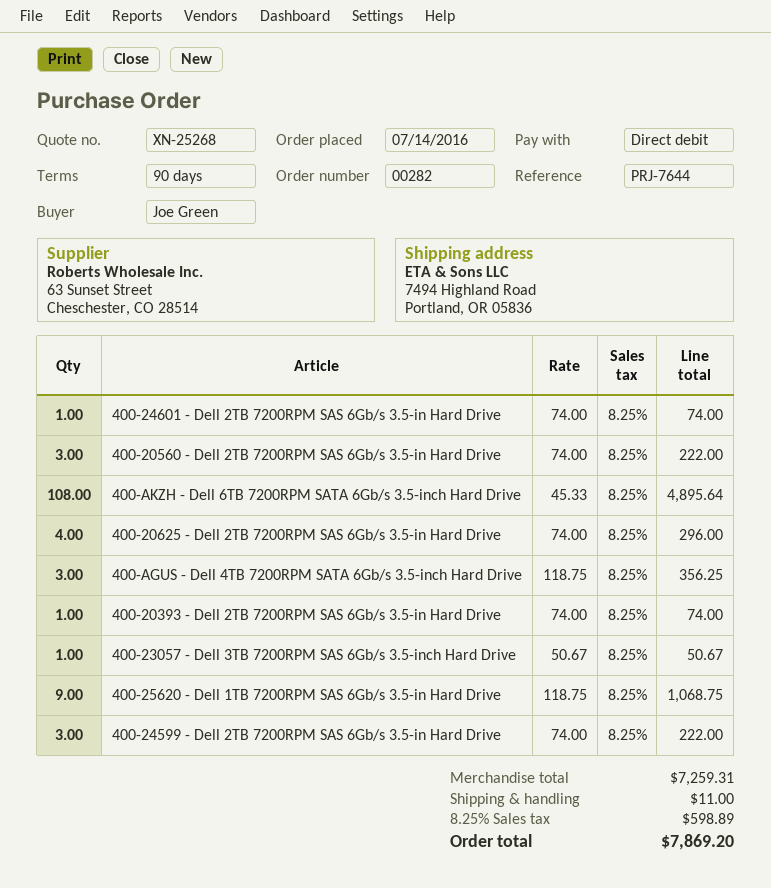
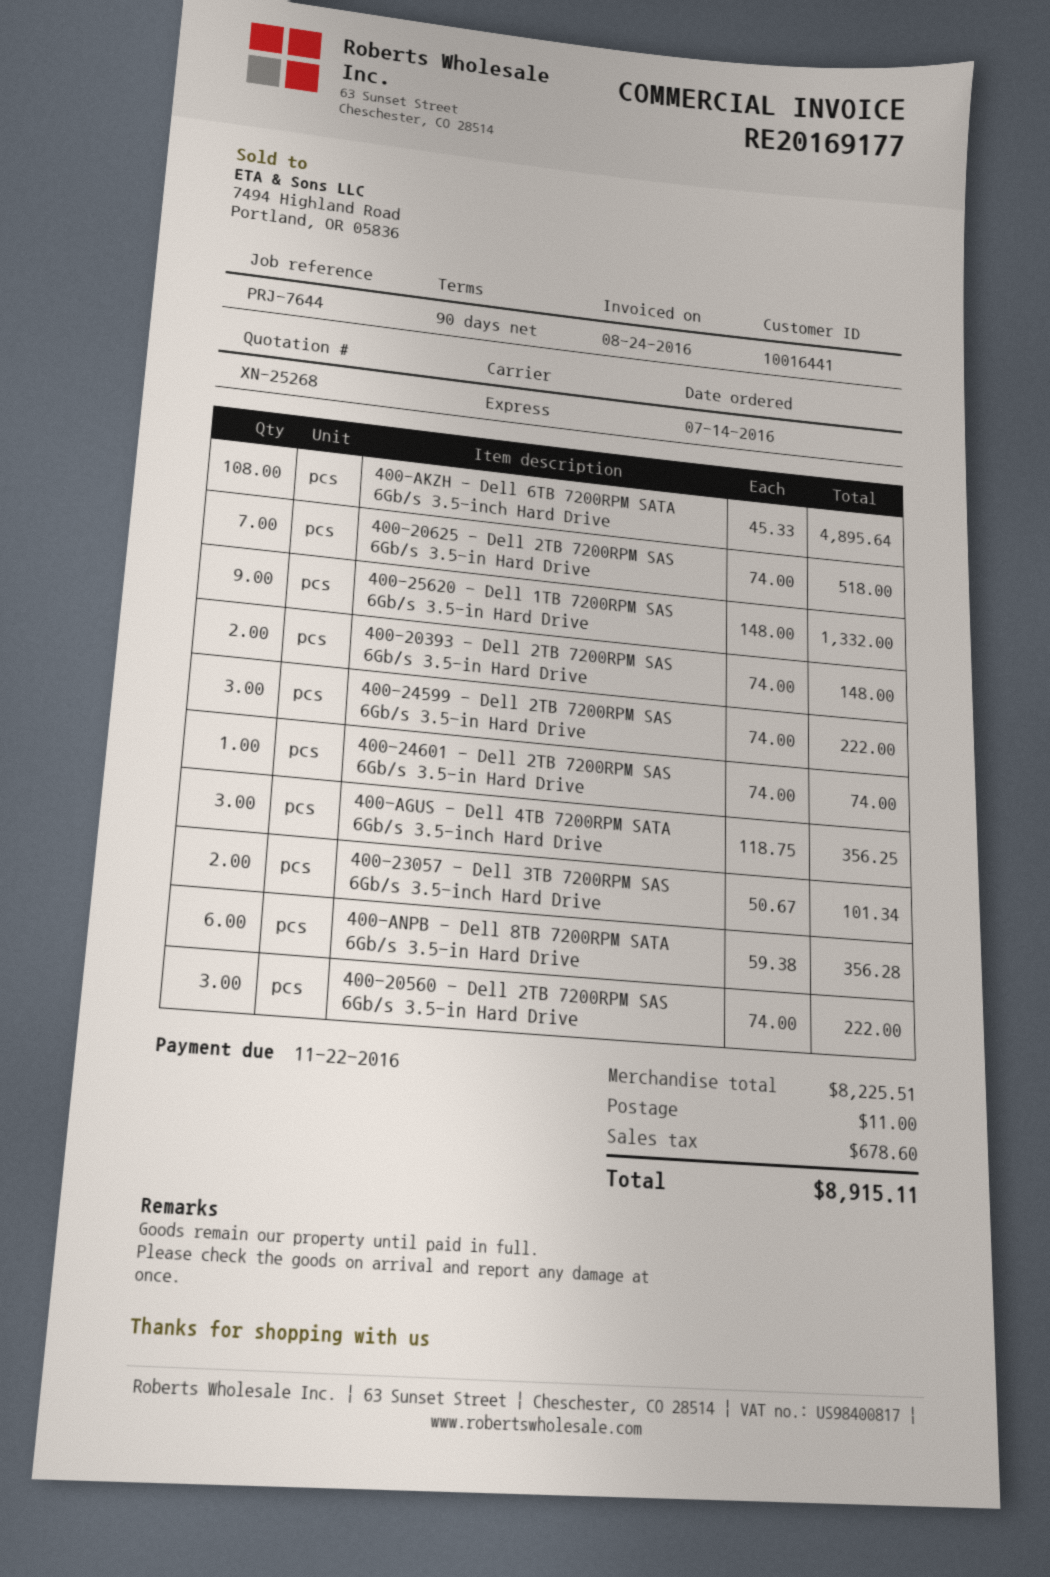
400-20625 - Dell 2TB 7200RPM SAS 6Gb/s 3.5-in Hard Drive: 4 x 74.00 = 296.00 -> 7 x 74.00 = 518.00
400-20393 - Dell 2TB 7200RPM SAS 6Gb/s 3.5-in Hard Drive: 1 x 74.00 = 74.00 -> 2 x 74.00 = 148.00
400-23057 - Dell 3TB 7200RPM SAS 6Gb/s 3.5-inch Hard Drive: 1 x 50.67 = 50.67 -> 2 x 50.67 = 101.34
400-25620 - Dell 1TB 7200RPM SAS 6Gb/s 3.5-in Hard Drive: 9 x 118.75 = 1068.75 -> 9 x 148.00 = 1332.00
400-ANPB - Dell 8TB 7200RPM SATA 6Gb/s 3.5-in Hard Drive: none -> 6 x 59.38 = 356.28
subtotal: 7259.31 -> 8225.51
tax: 598.89 -> 678.60
total: 7869.20 -> 8915.11

